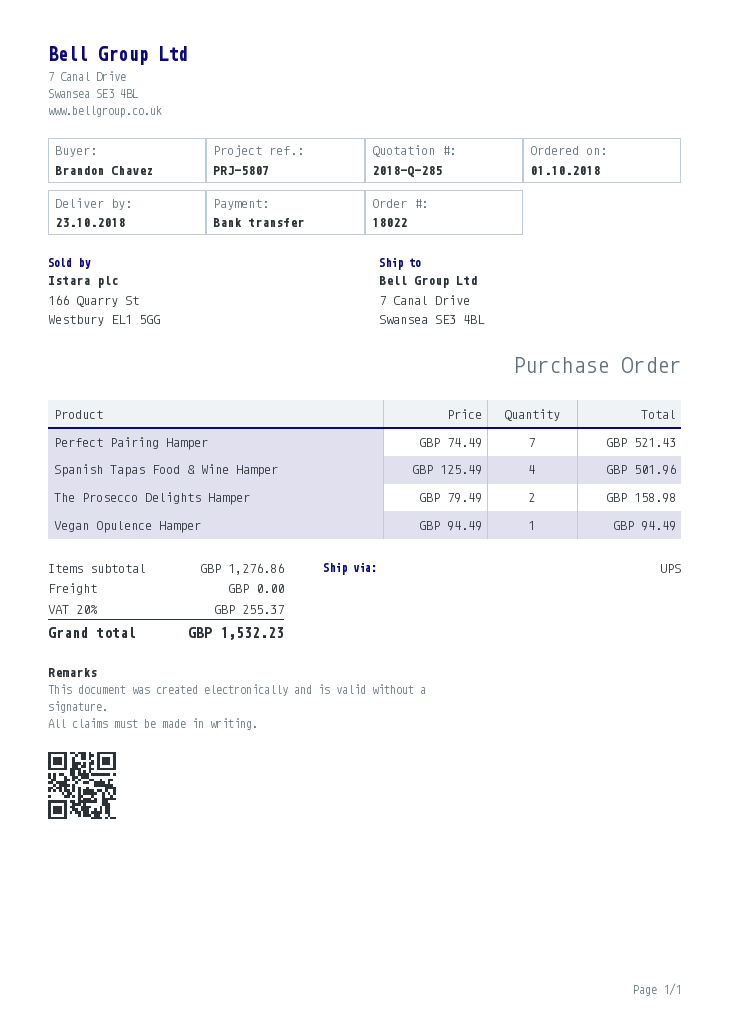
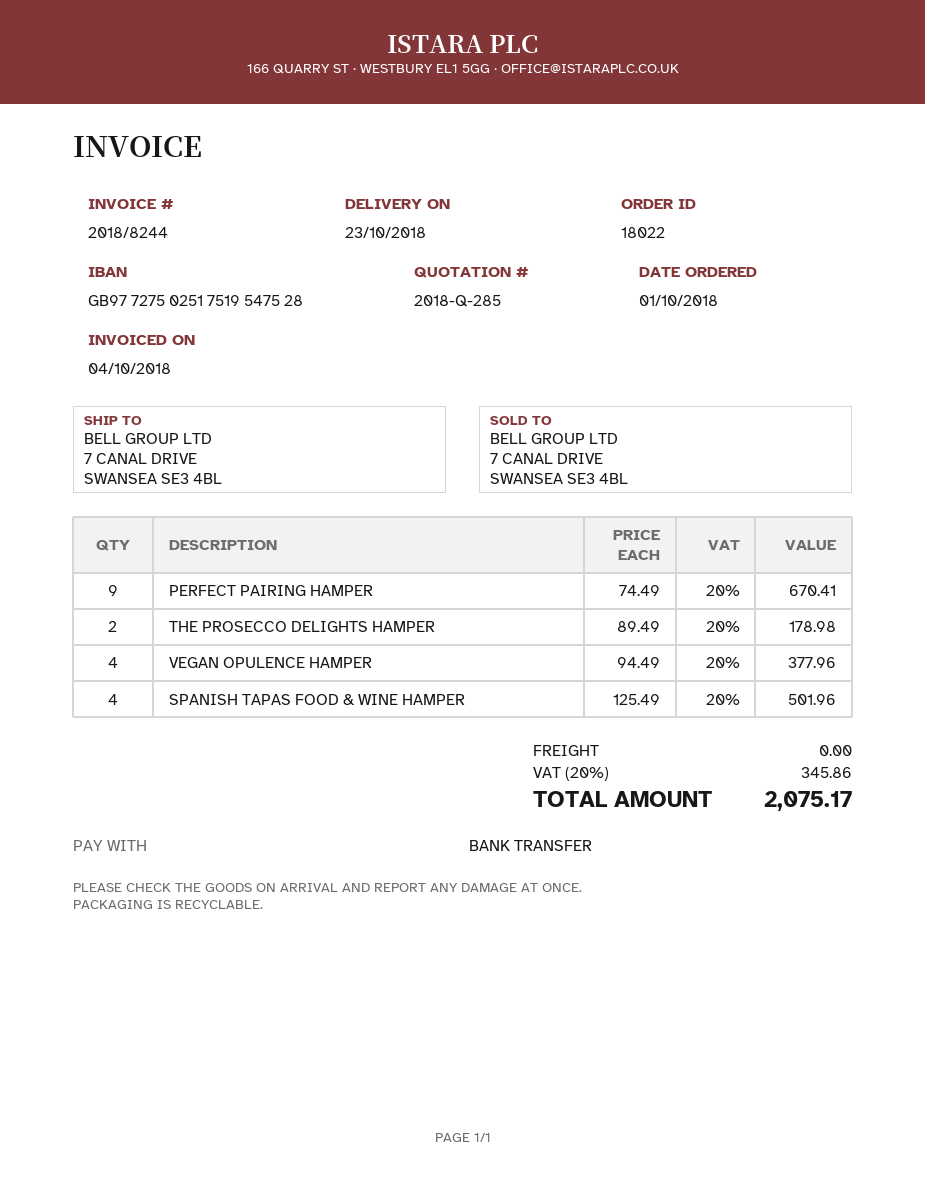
Perfect Pairing Hamper: 7 x 74.49 = 521.43 -> 9 x 74.49 = 670.41
The Prosecco Delights Hamper: 2 x 79.49 = 158.98 -> 2 x 89.49 = 178.98
Vegan Opulence Hamper: 1 x 94.49 = 94.49 -> 4 x 94.49 = 377.96
tax: 20% = 255.37 -> 20% = 345.86
total: 1532.23 -> 2075.17

